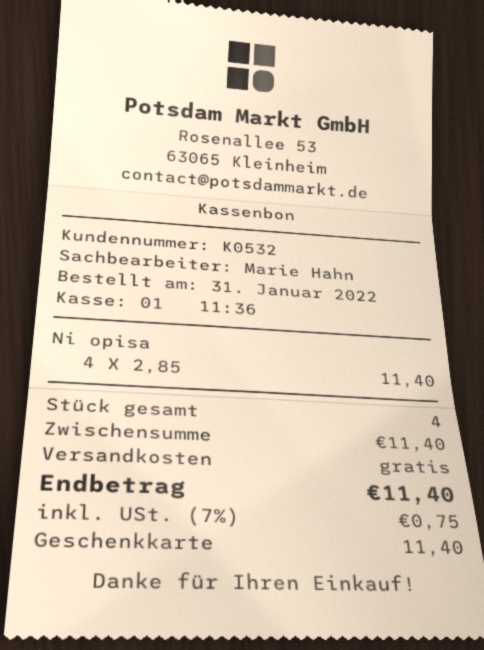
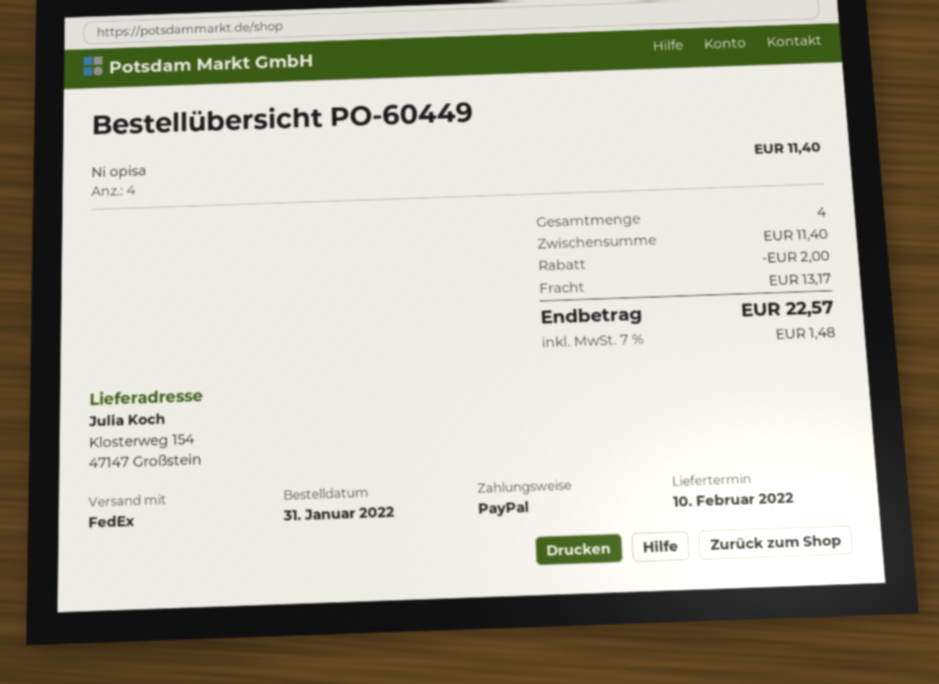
payment method: gift card -> PayPal
discount: none -> 2.00
shipping: 0.00 -> 13.17
tax: 7% = 0.75 -> 7% = 1.48
total: 11.40 -> 22.57

